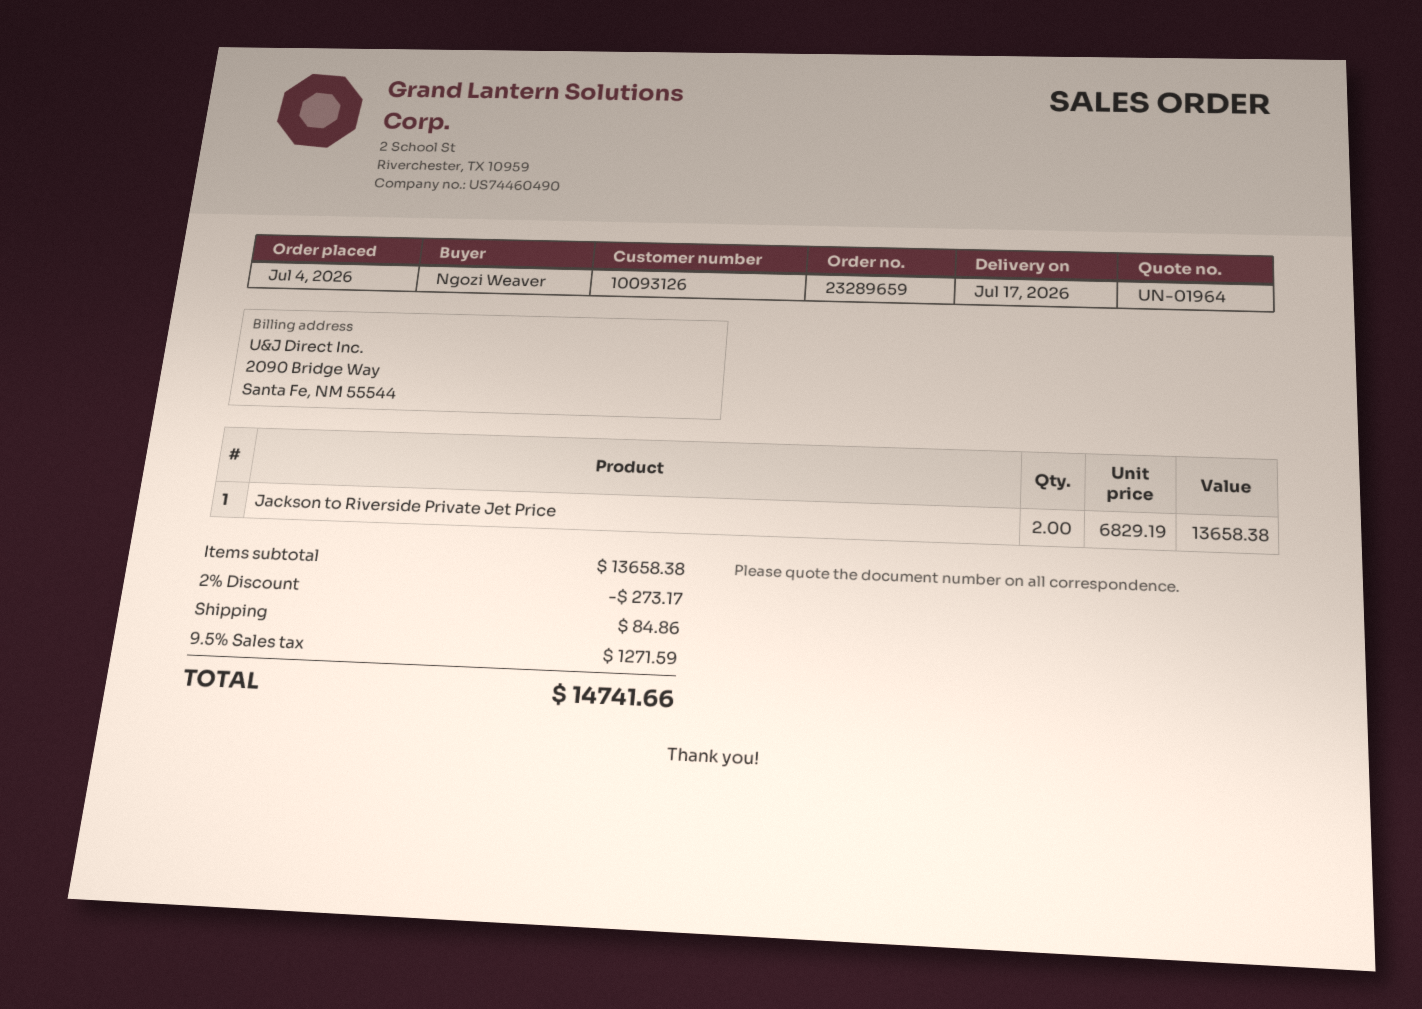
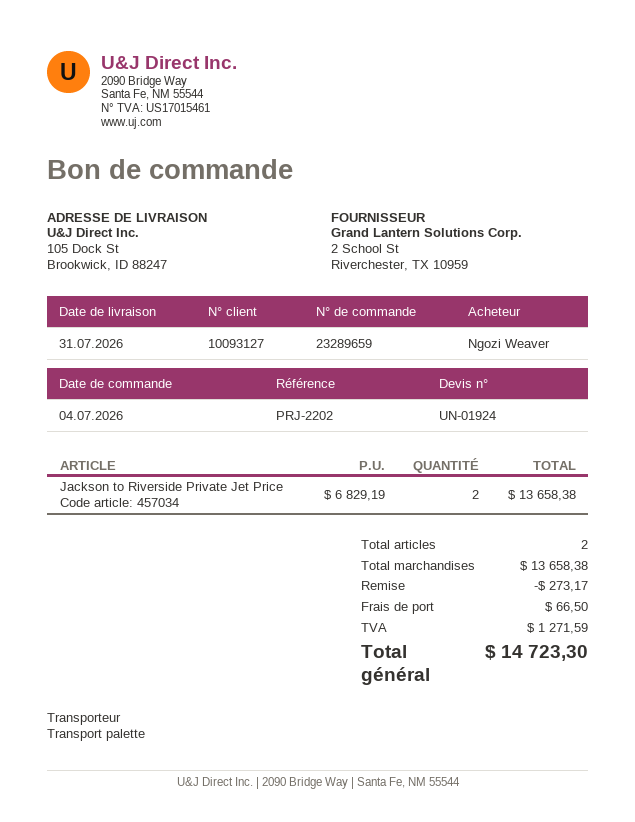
quote number: UN-01964 -> UN-01924
delivery date: 2026-07-17 -> 2026-07-31
customer number: 10093126 -> 10093127
shipping: 84.86 -> 66.50
total: 14741.66 -> 14723.30

